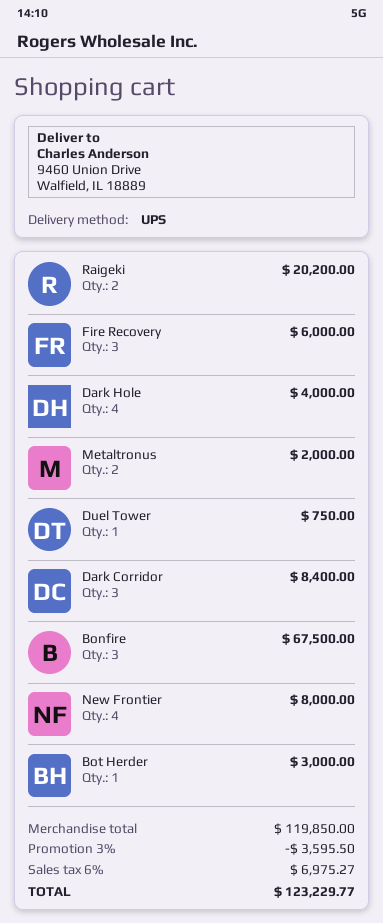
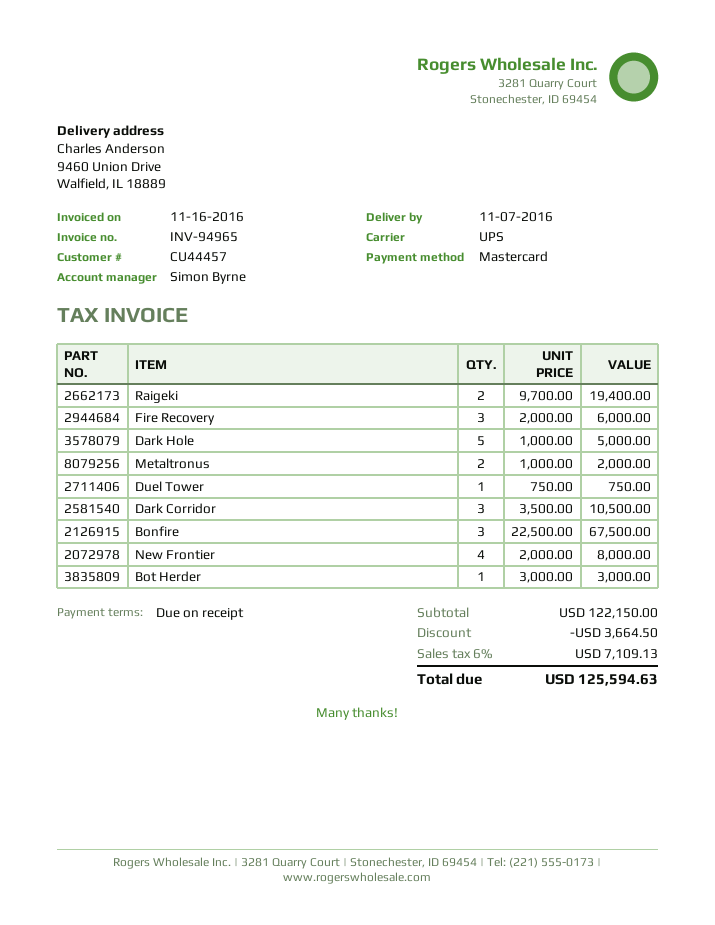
Raigeki: 2 for 20200.00 -> 2 for 19400.00
Dark Hole: 4 for 4000.00 -> 5 for 5000.00
Dark Corridor: 3 for 8400.00 -> 3 for 10500.00
subtotal: 119850.00 -> 122150.00
discount: 3595.50 -> 3664.50
tax: 6% = 6975.27 -> 6% = 7109.13
total: 123229.77 -> 125594.63

